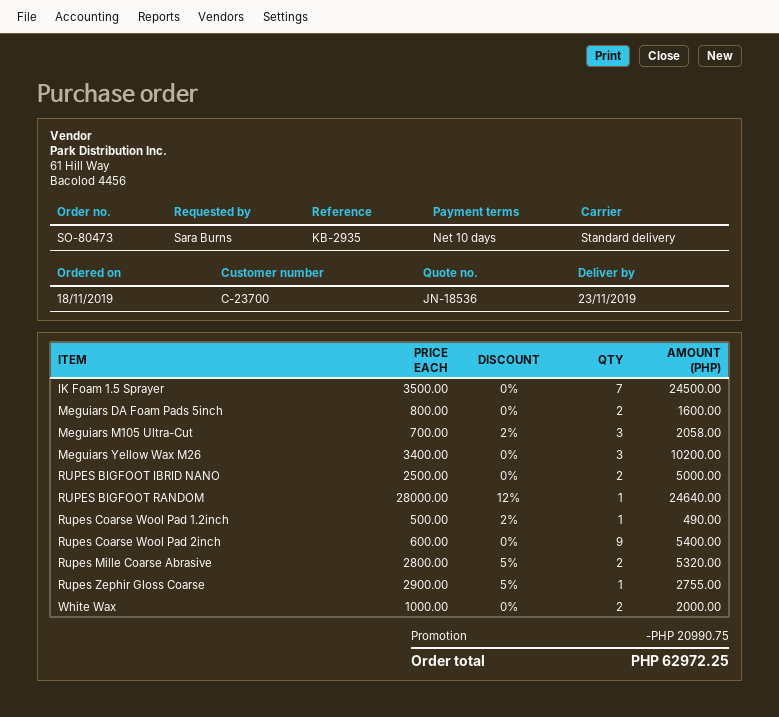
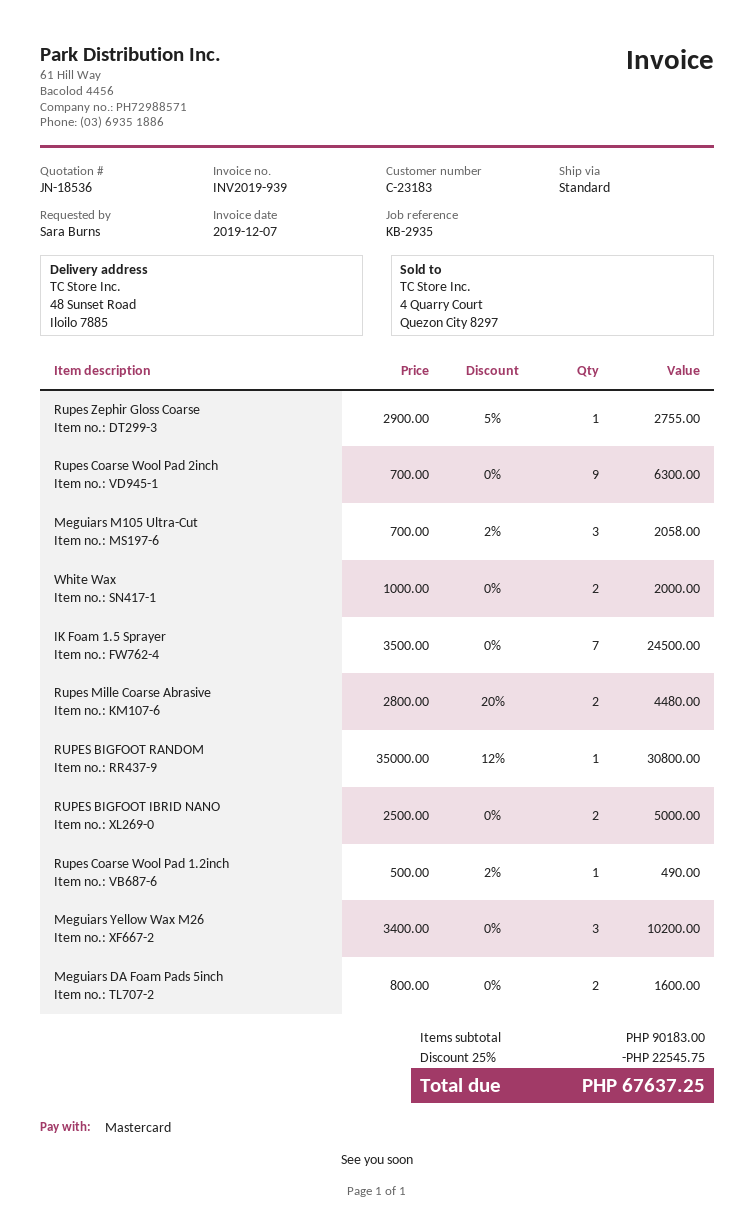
customer number: C-23700 -> C-23183
RUPES BIGFOOT RANDOM: 1 x 28000.00 - 12% = 24640.00 -> 1 x 35000.00 - 12% = 30800.00
Rupes Coarse Wool Pad 2inch: 9 x 600.00 = 5400.00 -> 9 x 700.00 = 6300.00
Rupes Mille Coarse Abrasive: 2 x 2800.00 - 5% = 5320.00 -> 2 x 2800.00 - 20% = 4480.00
discount: 20990.75 -> 22545.75
total: 62972.25 -> 67637.25

